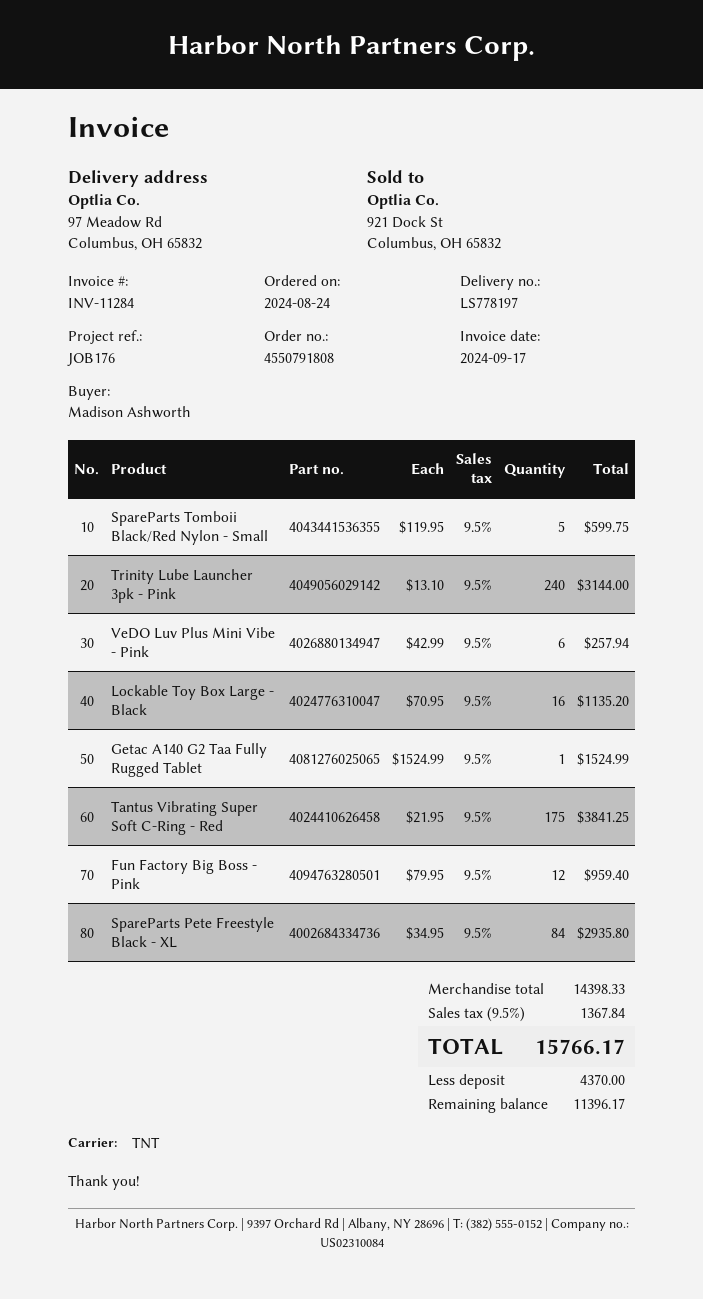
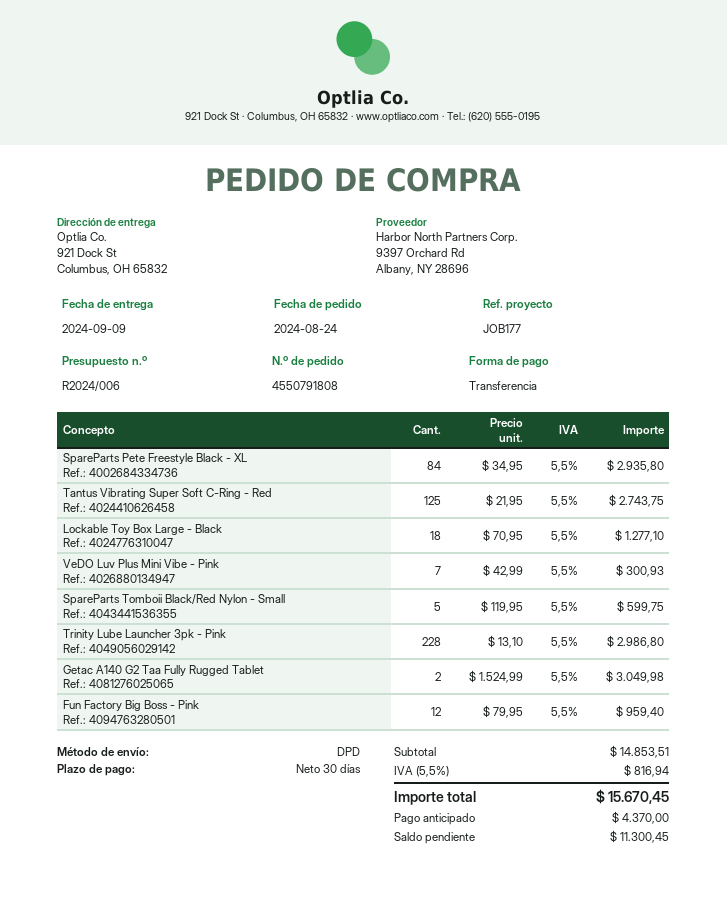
reference: JOB176 -> JOB177
shipping method: TNT -> DPD
ship to: 97 Meadow Rd, Columbus, OH 65832 -> 921 Dock St, Columbus, OH 65832
Trinity Lube Launcher 3pk - Pink: 240 x 13.10 = 3144.00 -> 228 x 13.10 = 2986.80
VeDO Luv Plus Mini Vibe - Pink: 6 x 42.99 = 257.94 -> 7 x 42.99 = 300.93
Lockable Toy Box Large - Black: 16 x 70.95 = 1135.20 -> 18 x 70.95 = 1277.10
Getac A140 G2 Taa Fully Rugged Tablet: 1 x 1524.99 = 1524.99 -> 2 x 1524.99 = 3049.98
Tantus Vibrating Super Soft C-Ring - Red: 175 x 21.95 = 3841.25 -> 125 x 21.95 = 2743.75
subtotal: 14398.33 -> 14853.51
tax: 9.5% = 1367.84 -> 5.5% = 816.94
total: 15766.17 -> 15670.45
balance: 11396.17 -> 11300.45

